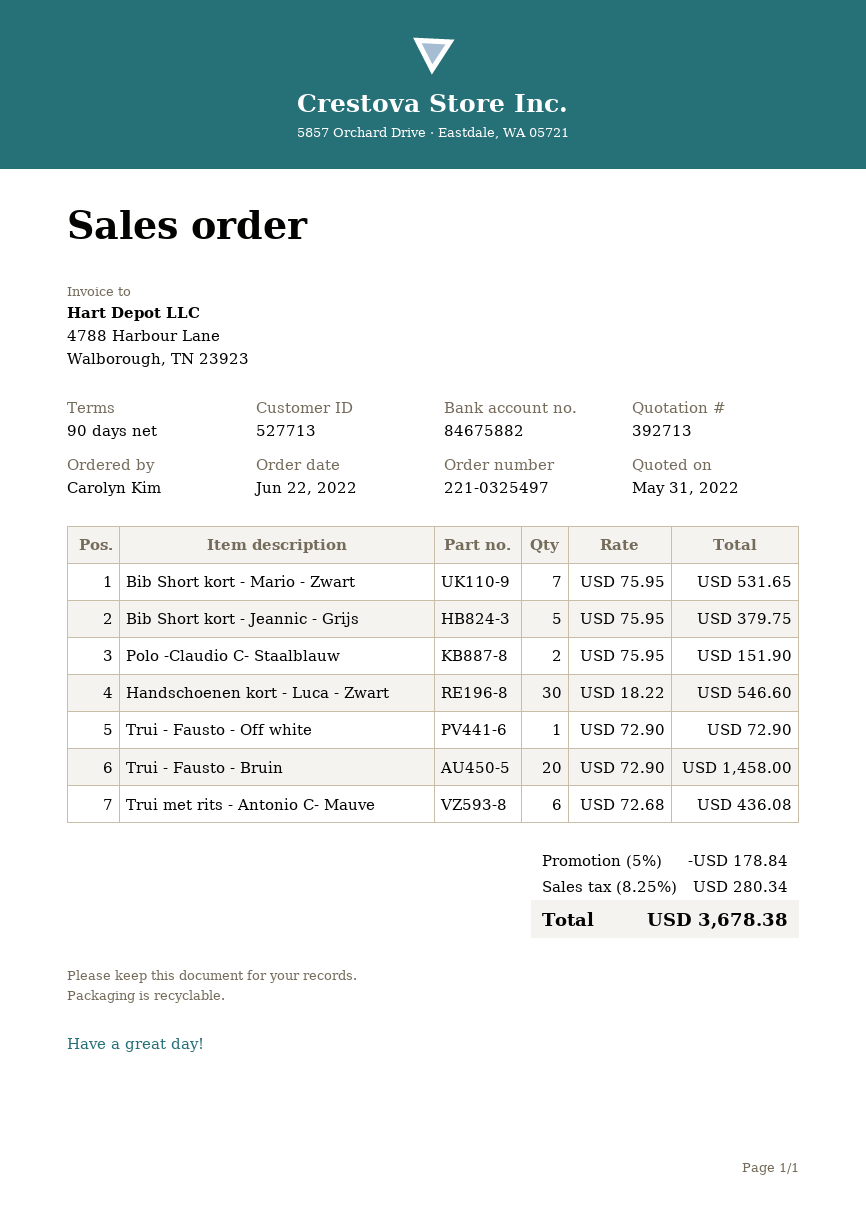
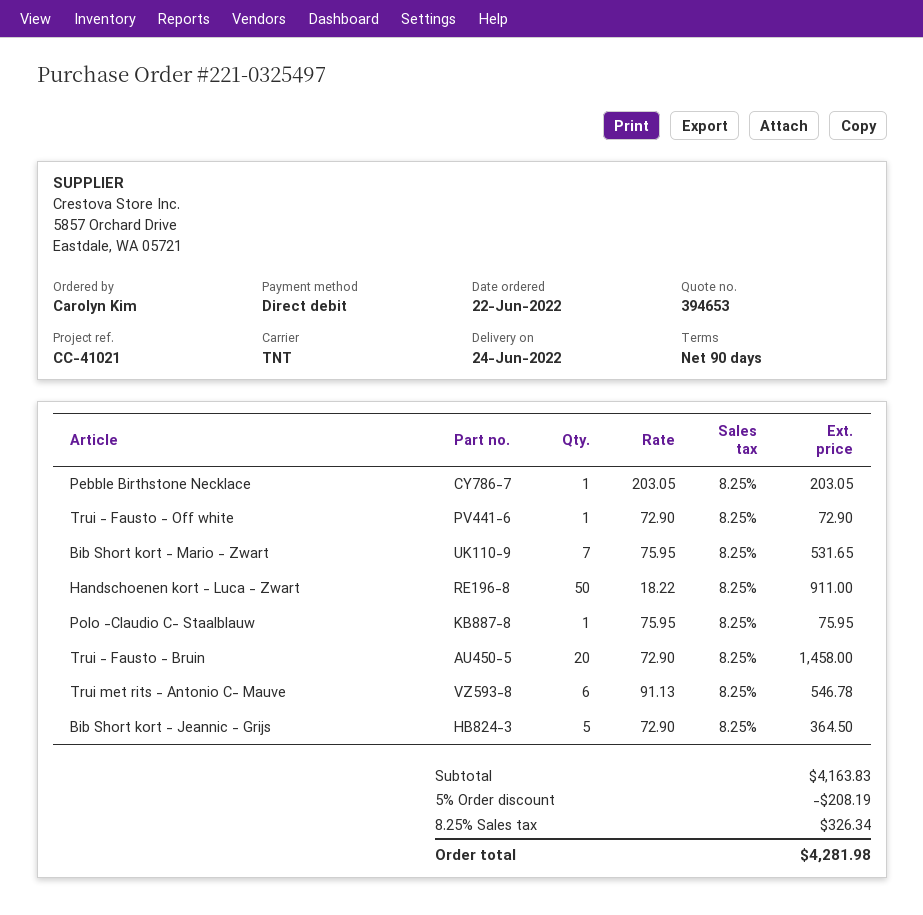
quote number: 392713 -> 394653
Bib Short kort - Jeannic - Grijs: 5 x 75.95 = 379.75 -> 5 x 72.90 = 364.50
Polo -Claudio C- Staalblauw: 2 x 75.95 = 151.90 -> 1 x 75.95 = 75.95
Handschoenen kort - Luca - Zwart: 30 x 18.22 = 546.60 -> 50 x 18.22 = 911.00
Trui met rits - Antonio C- Mauve: 6 x 72.68 = 436.08 -> 6 x 91.13 = 546.78
Pebble Birthstone Necklace: none -> 1 x 203.05 = 203.05
discount: 5% = 178.84 -> 5% = 208.19
tax: 8.25% = 280.34 -> 8.25% = 326.34
total: 3678.38 -> 4281.98

